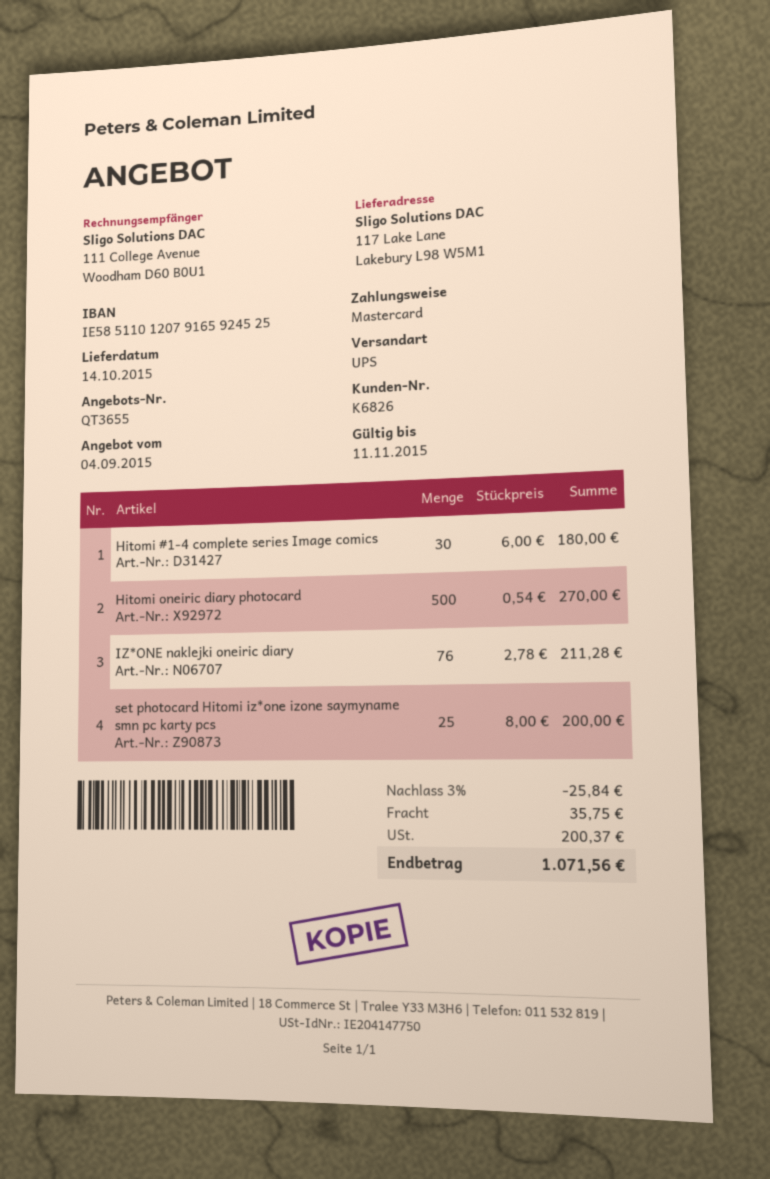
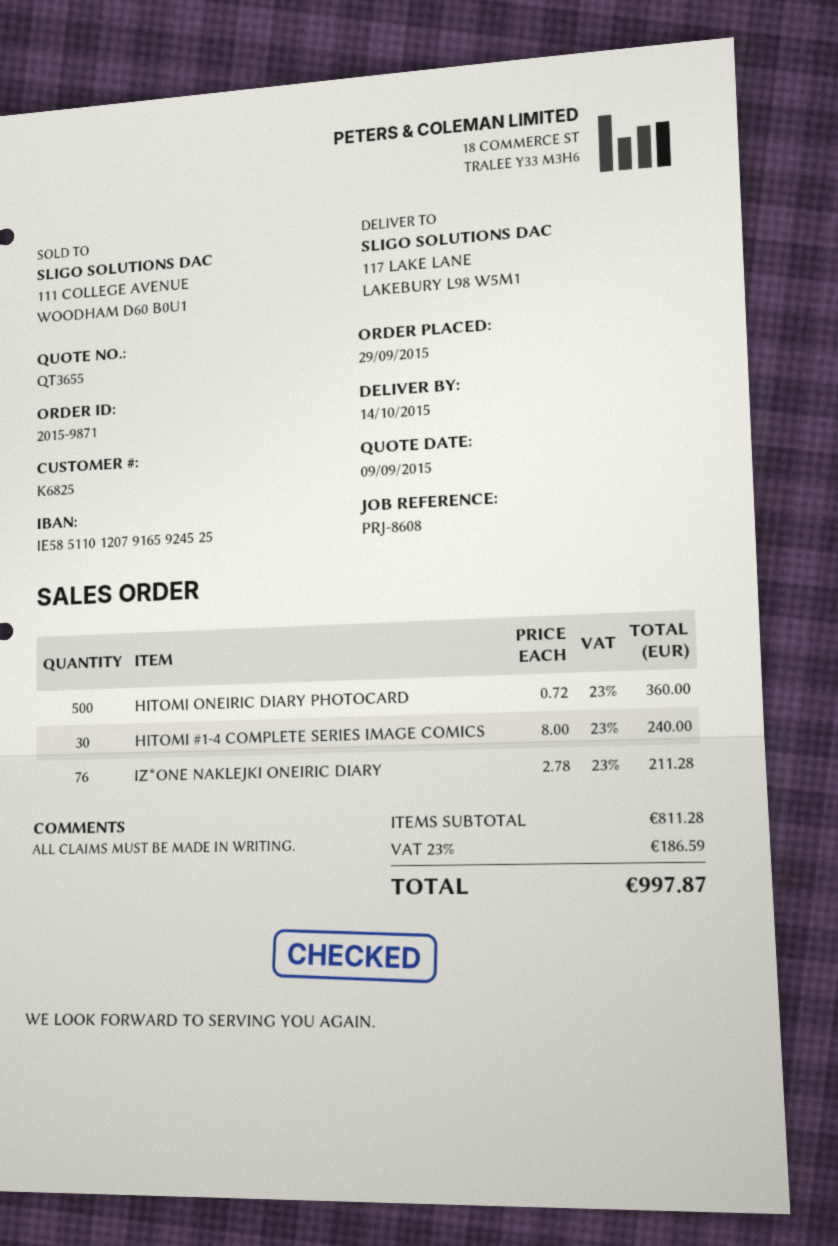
quote date: 2015-09-04 -> 2015-09-09
customer number: K6826 -> K6825
Hitomi #1-4 complete series Image comics: 30 x 6.00 = 180.00 -> 30 x 8.00 = 240.00
Hitomi oneiric diary photocard: 500 x 0.54 = 270.00 -> 500 x 0.72 = 360.00
set photocard Hitomi iz*one izone saymyname smn pc karty pcs: 25 x 8.00 = 200.00 -> none
discount: 3% = 25.84 -> none
shipping: 35.75 -> none
tax: 200.37 -> 186.59
total: 1071.56 -> 997.87

